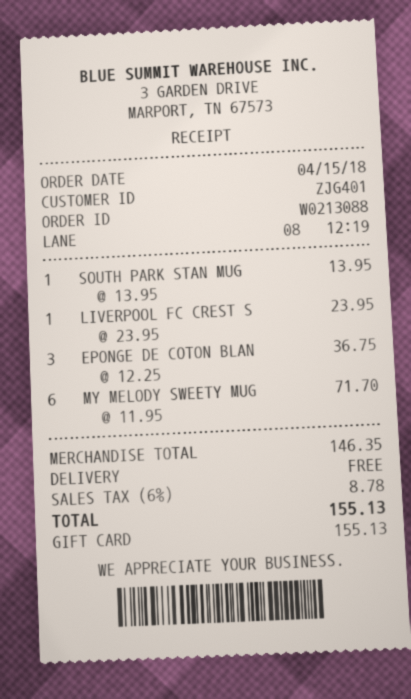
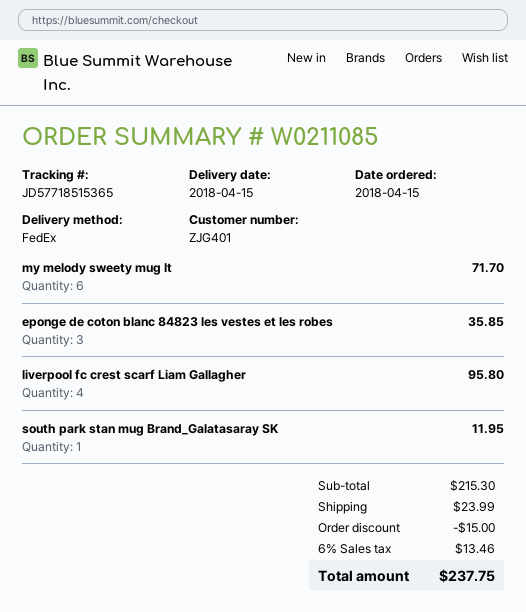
order number: W0213088 -> W0211085
SOUTH PARK STAN MUG: 1 for 13.95 -> 1 for 11.95
LIVERPOOL FC CREST S: 1 for 23.95 -> 4 for 95.80
EPONGE DE COTON BLAN: 3 for 36.75 -> 3 for 35.85
subtotal: 146.35 -> 215.30
discount: none -> 15.00
shipping: 0.00 -> 23.99
tax: 6% = 8.78 -> 6% = 13.46
total: 155.13 -> 237.75

